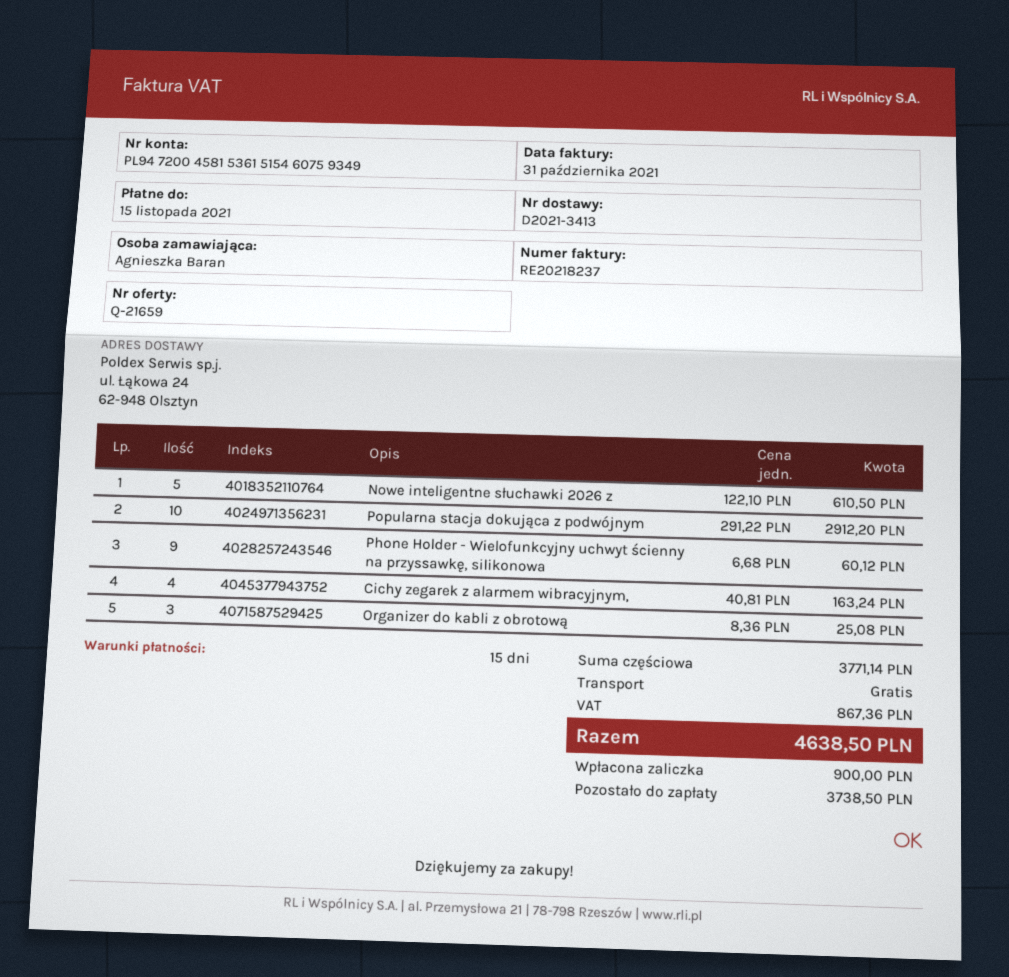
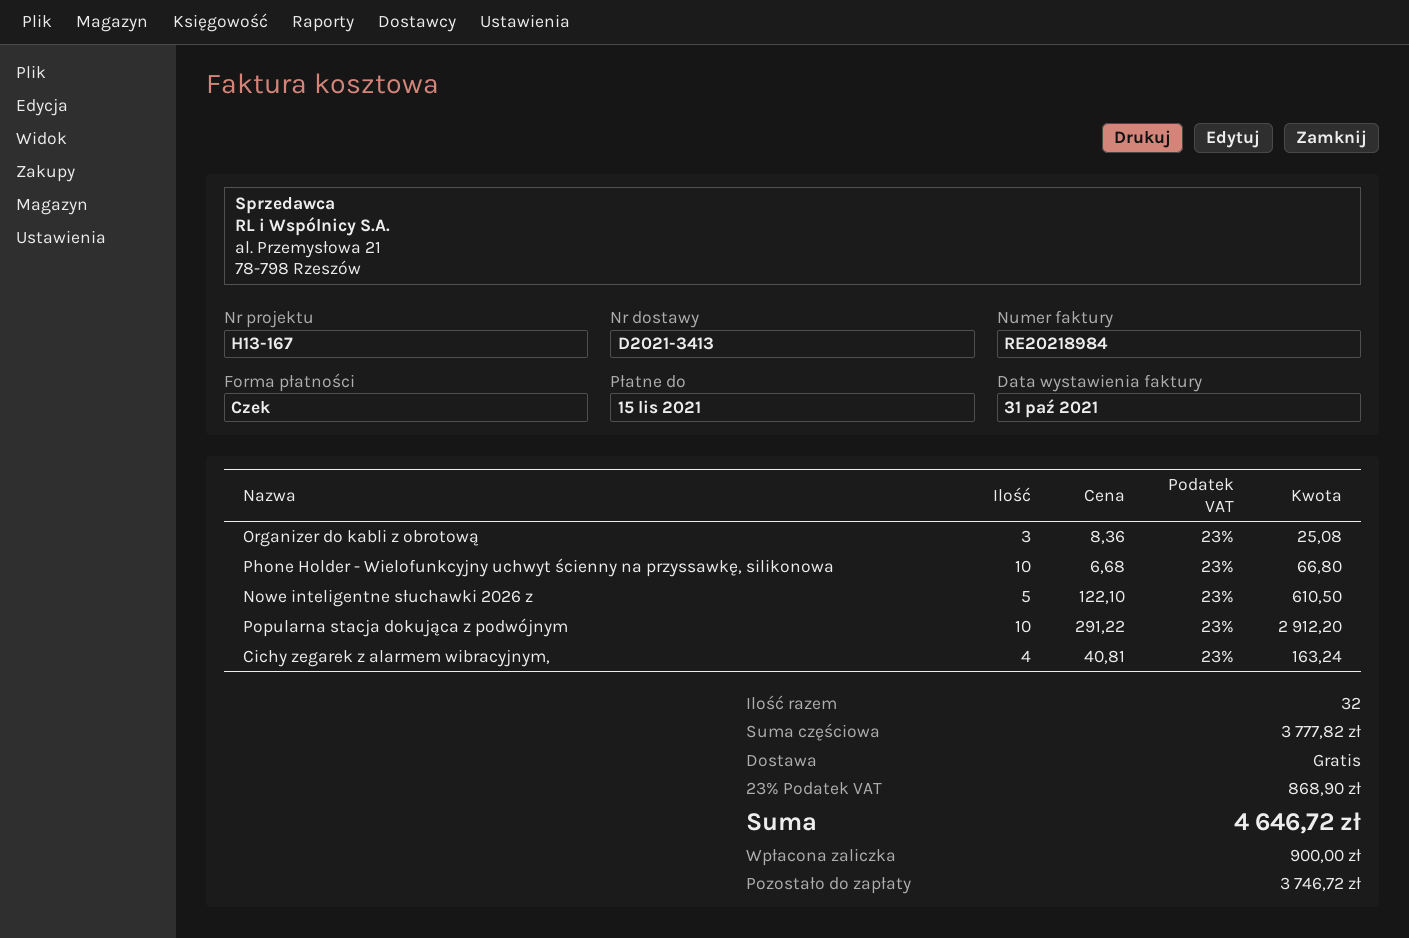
invoice number: RE20218237 -> RE20218984
Phone Holder - Wielofunkcyjny uchwyt ścienny na przyssawkę, silikonowa: 9 x 6.68 = 60.12 -> 10 x 6.68 = 66.80
subtotal: 3771.14 -> 3777.82
tax: 867.36 -> 868.90
total: 4638.50 -> 4646.72
balance: 3738.50 -> 3746.72

